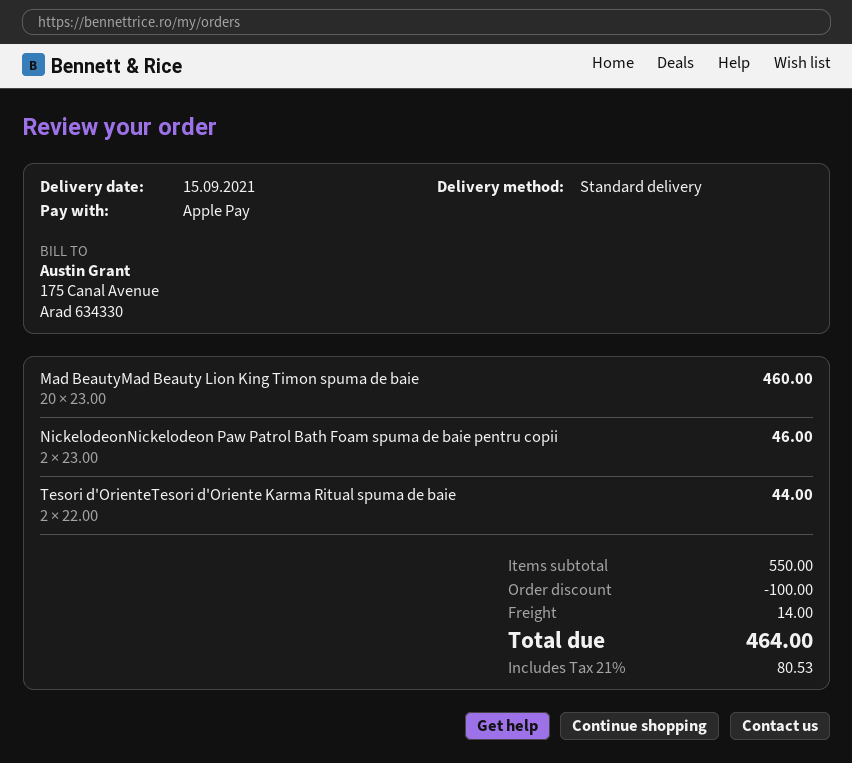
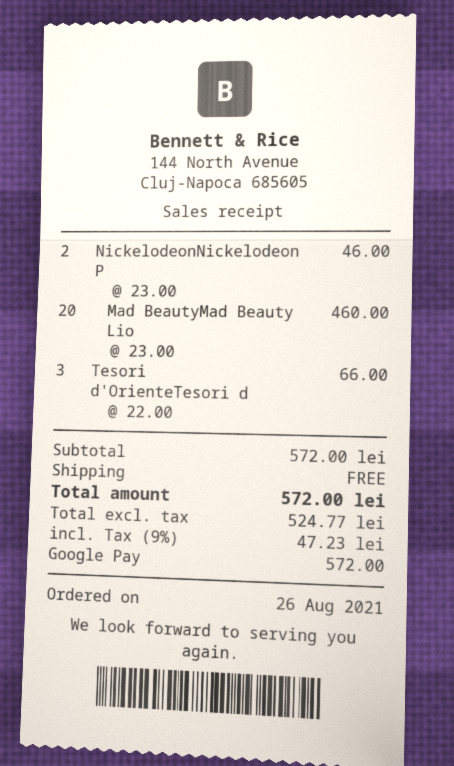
payment method: Apple Pay -> Google Pay
Tesori d'OrienteTesori d'Oriente Karma Ritual spuma de baie: 2 x 22.00 = 44.00 -> 3 x 22.00 = 66.00
subtotal: 550.00 -> 572.00
discount: 100.00 -> none
shipping: 14.00 -> 0.00
tax: 21% = 80.53 -> 9% = 47.23
total: 464.00 -> 572.00

